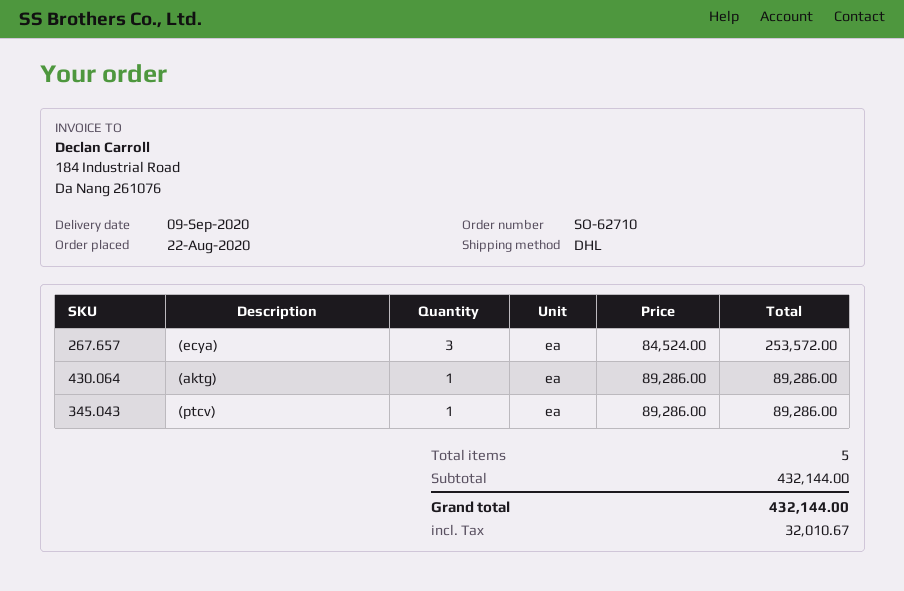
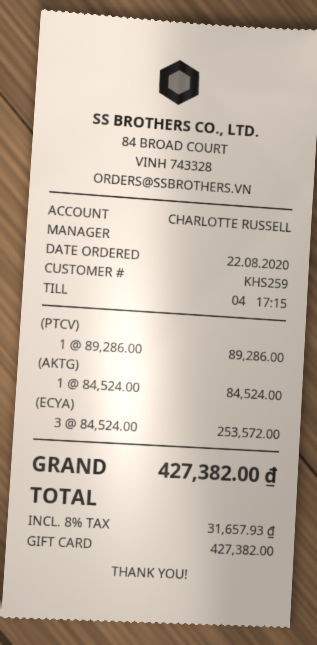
(aktg): 1 x 89286.00 = 89286.00 -> 1 x 84524.00 = 84524.00
tax: 32010.67 -> 31657.93
total: 432144.00 -> 427382.00

